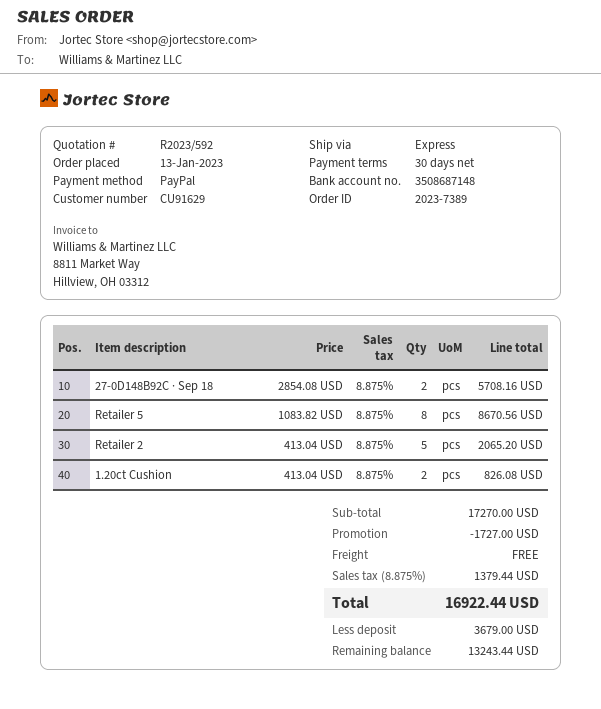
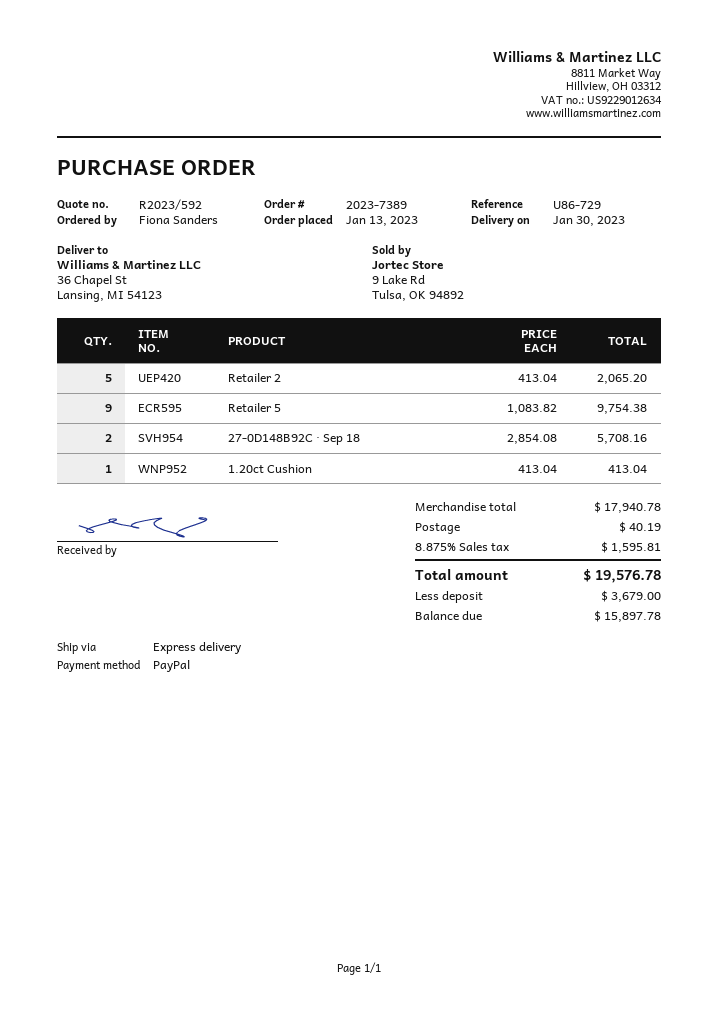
Retailer 5: 8 x 1083.82 = 8670.56 -> 9 x 1083.82 = 9754.38
1.20ct Cushion: 2 x 413.04 = 826.08 -> 1 x 413.04 = 413.04
subtotal: 17270.00 -> 17940.78
discount: 1727.00 -> none
shipping: 0.00 -> 40.19
tax: 8.875% = 1379.44 -> 8.875% = 1595.81
total: 16922.44 -> 19576.78
balance: 13243.44 -> 15897.78

